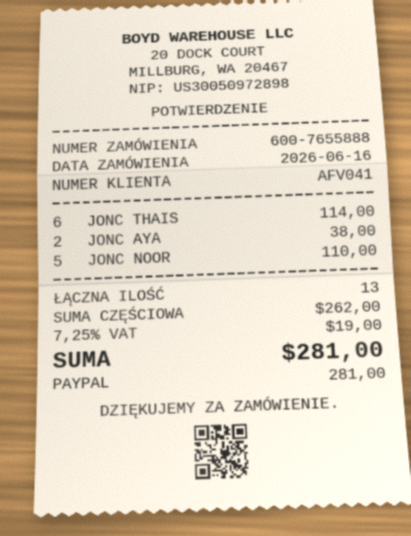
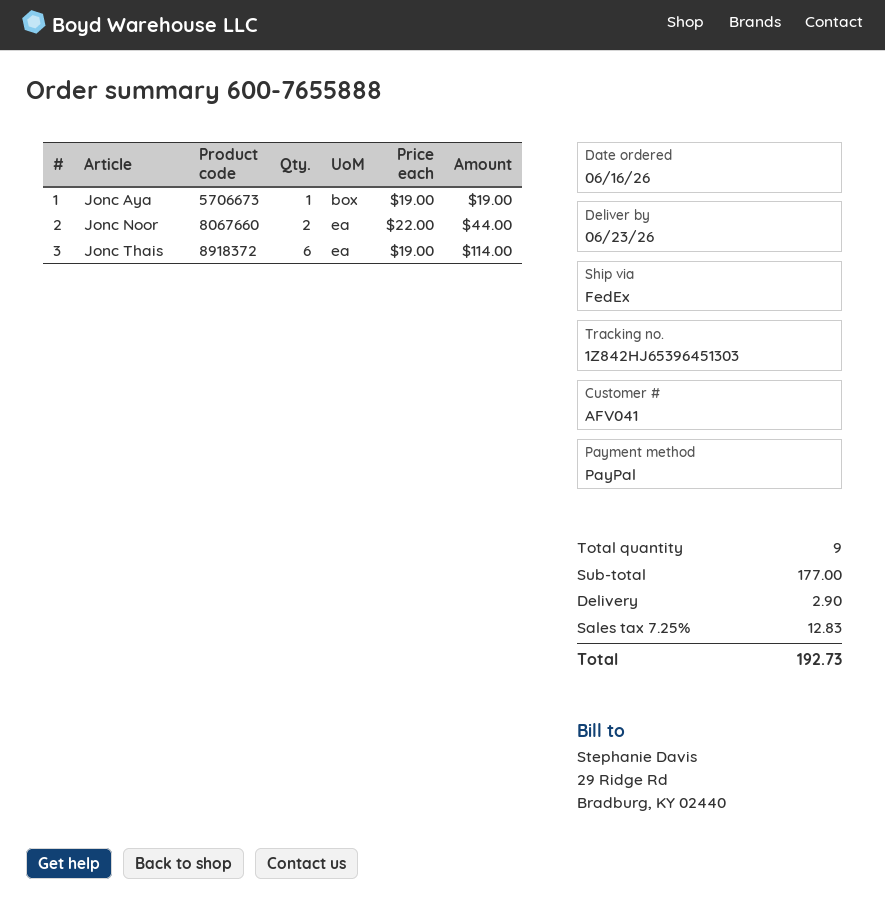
JONC AYA: 2 for 38.00 -> 1 for 19.00
JONC NOOR: 5 for 110.00 -> 2 for 44.00
total quantity: 13 -> 9
subtotal: 262.00 -> 177.00
shipping: none -> 2.90
tax: 7.25% = 19.00 -> 7.25% = 12.83
total: 281.00 -> 192.73

